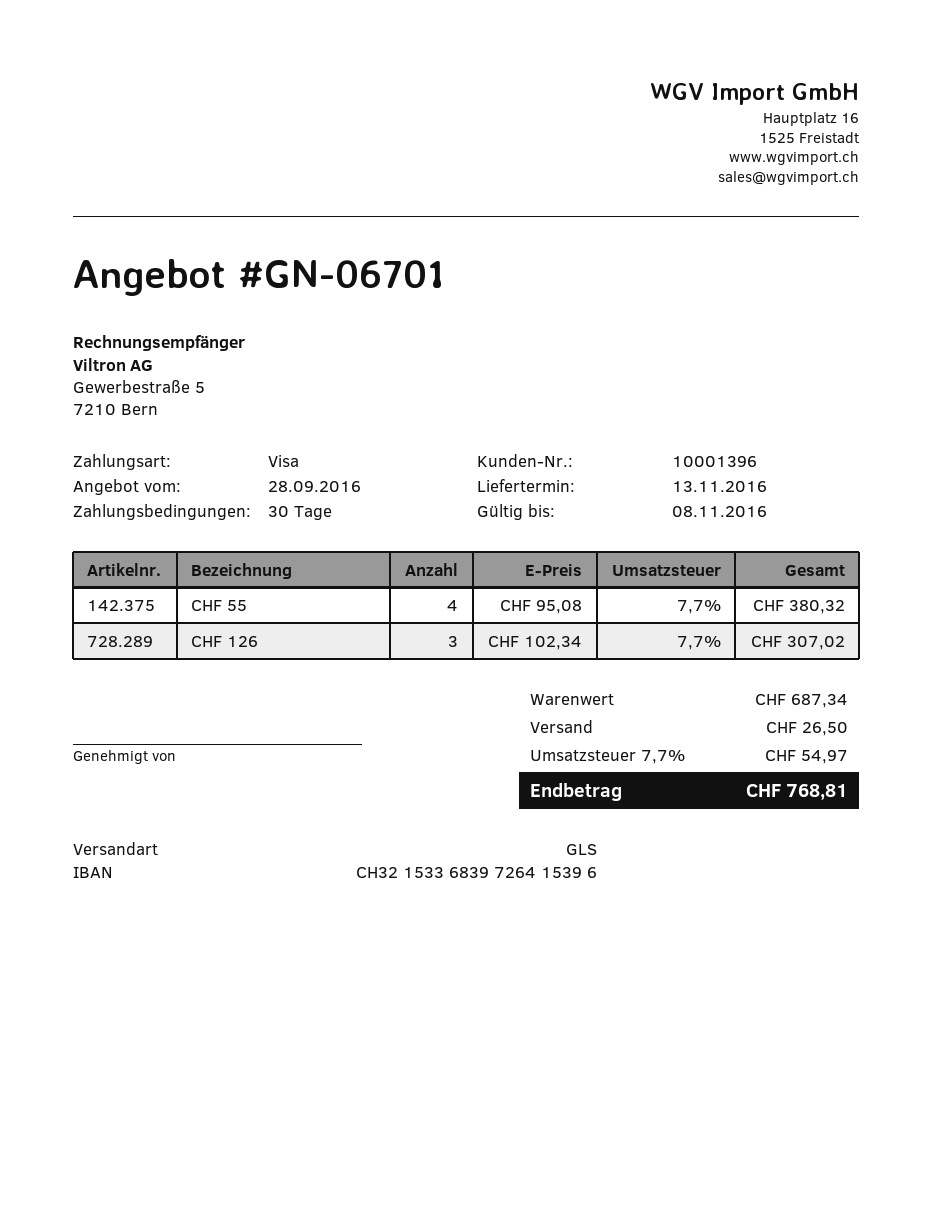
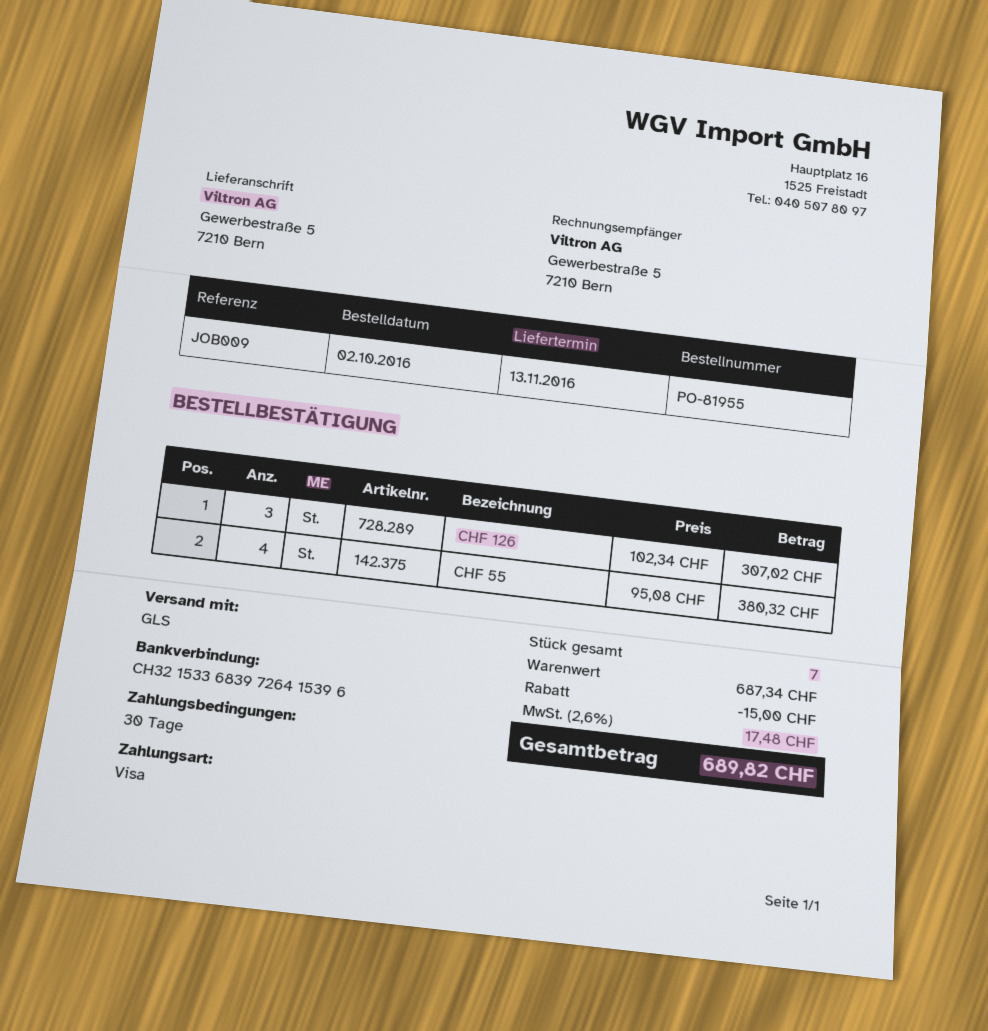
discount: none -> 15.00
shipping: 26.50 -> none
tax: 7.7% = 54.97 -> 2.6% = 17.48
total: 768.81 -> 689.82

